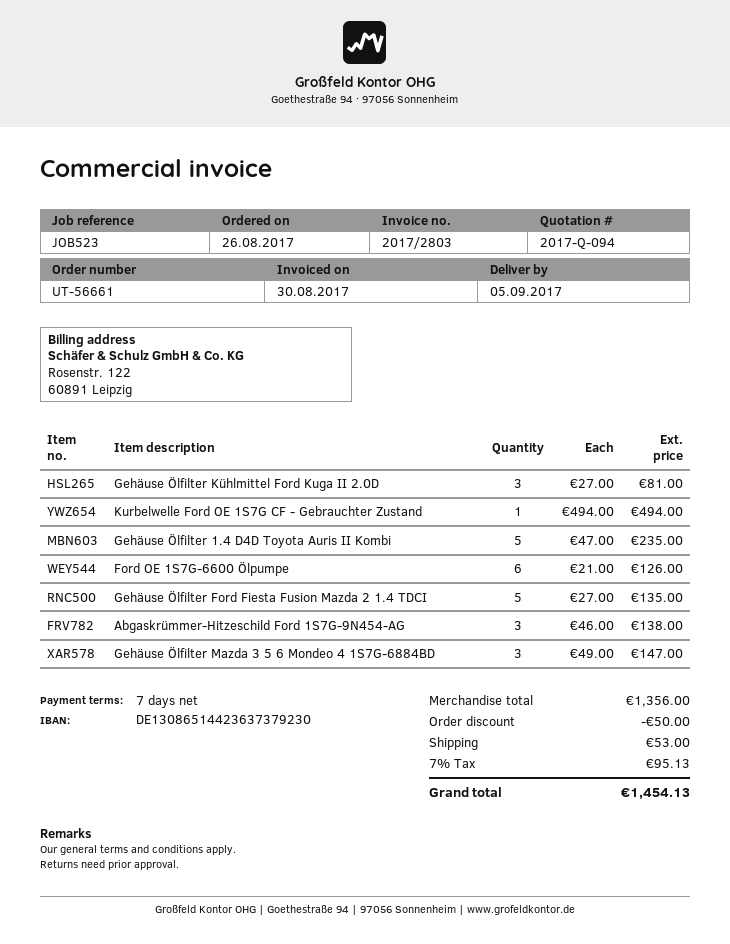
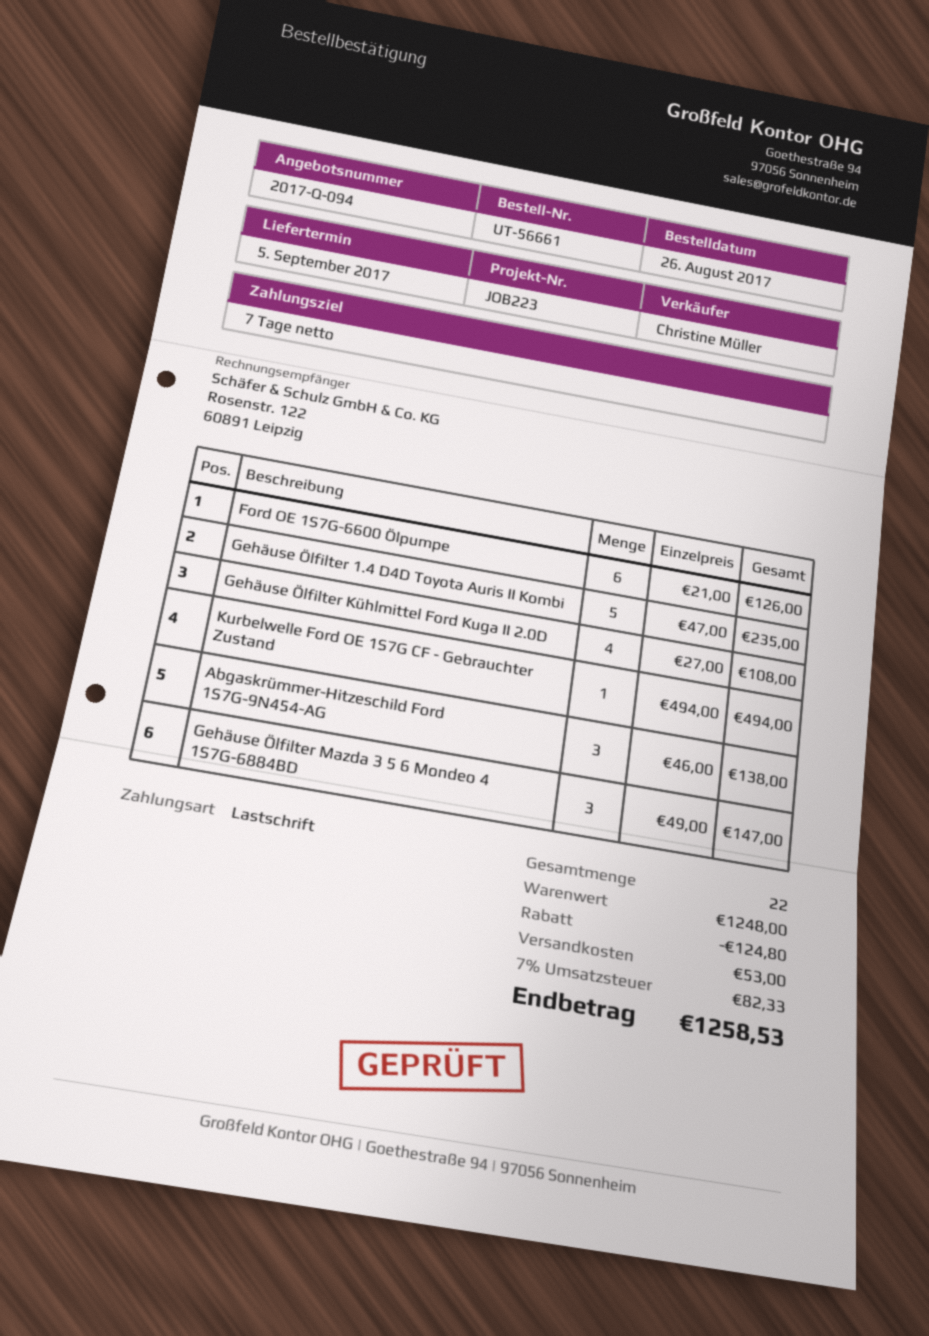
reference: JOB523 -> JOB223
Gehäuse Ölfilter Kühlmittel Ford Kuga II 2.0D: 3 x 27.00 = 81.00 -> 4 x 27.00 = 108.00
Gehäuse Ölfilter Ford Fiesta Fusion Mazda 2 1.4 TDCI: 5 x 27.00 = 135.00 -> none
subtotal: 1356.00 -> 1248.00
discount: 50.00 -> 124.80
tax: 7% = 95.13 -> 7% = 82.33
total: 1454.13 -> 1258.53

